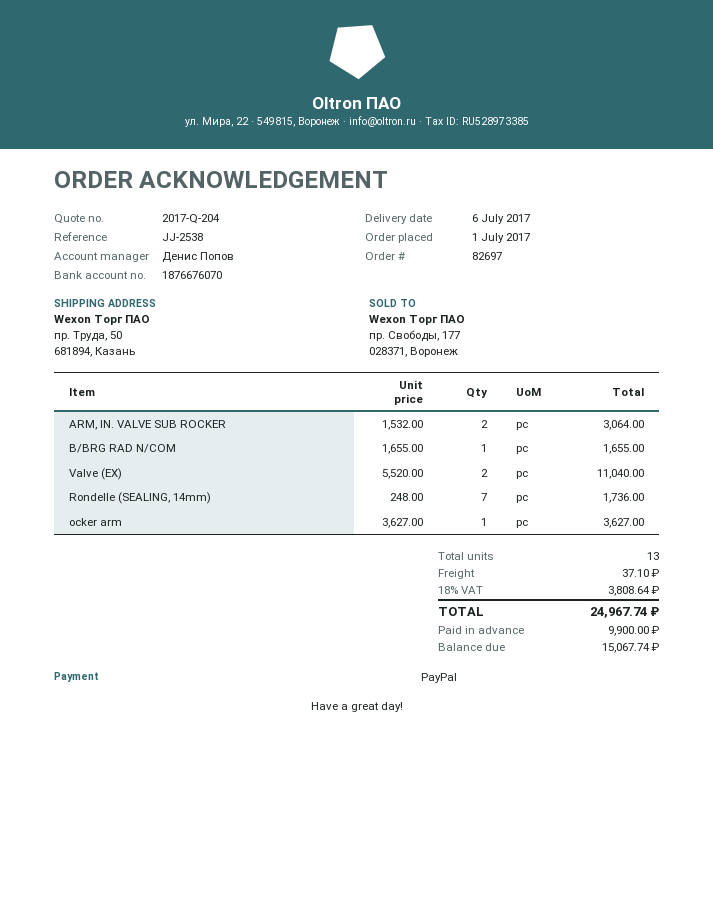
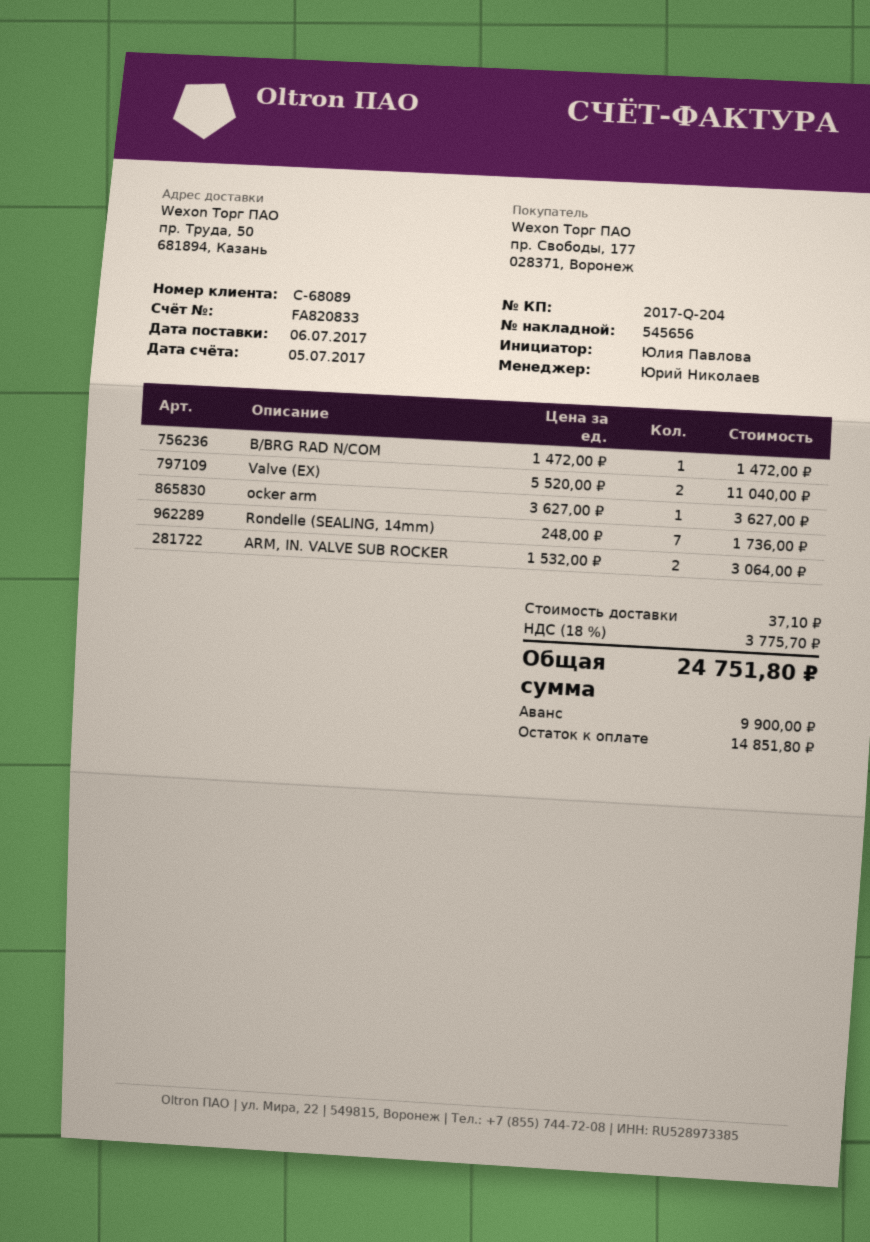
sales rep: Денис Попов -> Юрий Николаев
B/BRG RAD N/COM: 1 x 1655.00 = 1655.00 -> 1 x 1472.00 = 1472.00
tax: 18% = 3808.64 -> 18% = 3775.70
total: 24967.74 -> 24751.80
balance: 15067.74 -> 14851.80

